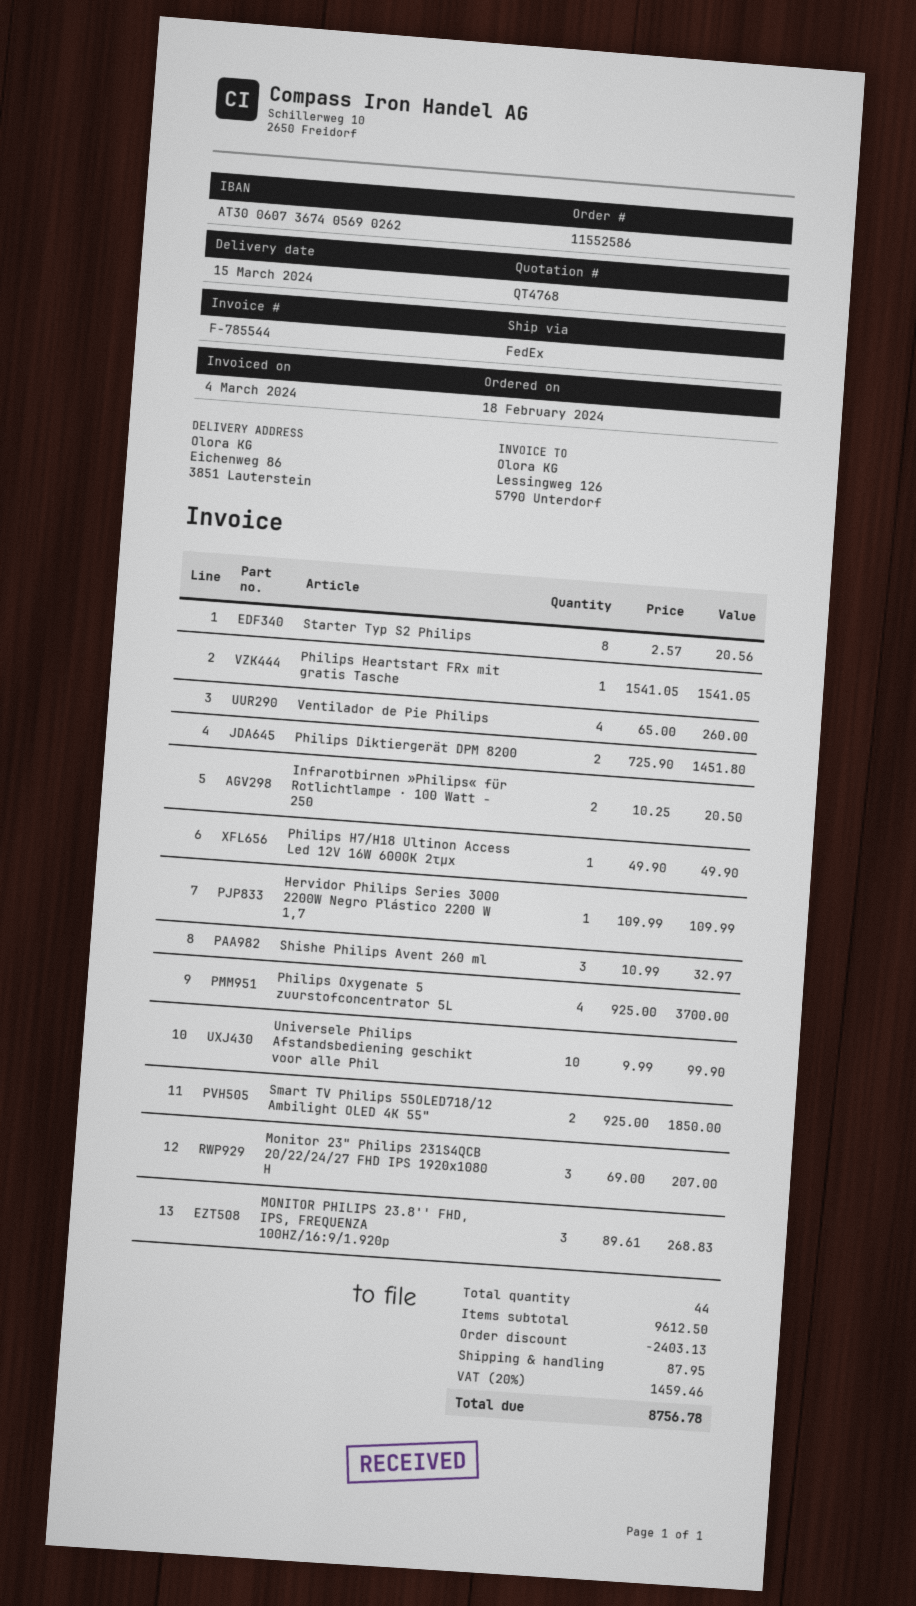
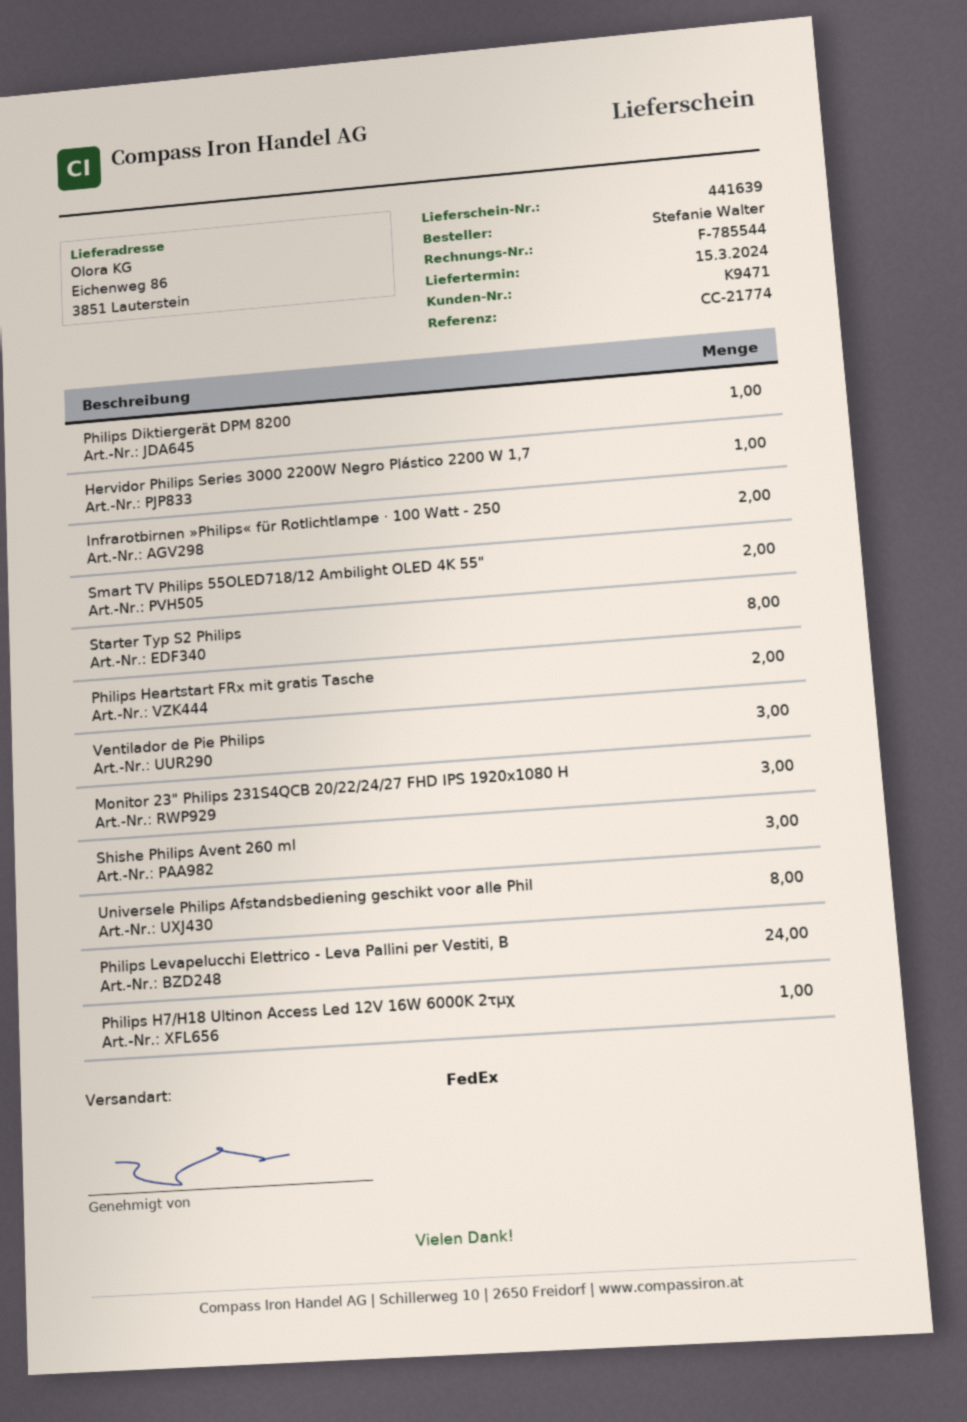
Philips Heartstart FRx mit gratis Tasche: 1 -> 2
Ventilador de Pie Philips: 4 -> 3
Philips Diktiergerät DPM 8200: 2 -> 1
Philips Oxygenate 5 zuurstofconcentrator 5L: 4 -> none
Universele Philips Afstandsbediening geschikt voor alle Phil: 10 -> 8
MONITOR PHILIPS 23.8'' FHD, IPS, FREQUENZA 100HZ/16:9/1.920p: 3 -> none
Philips Levapelucchi Elettrico - Leva Pallini per Vestiti, B: none -> 24

